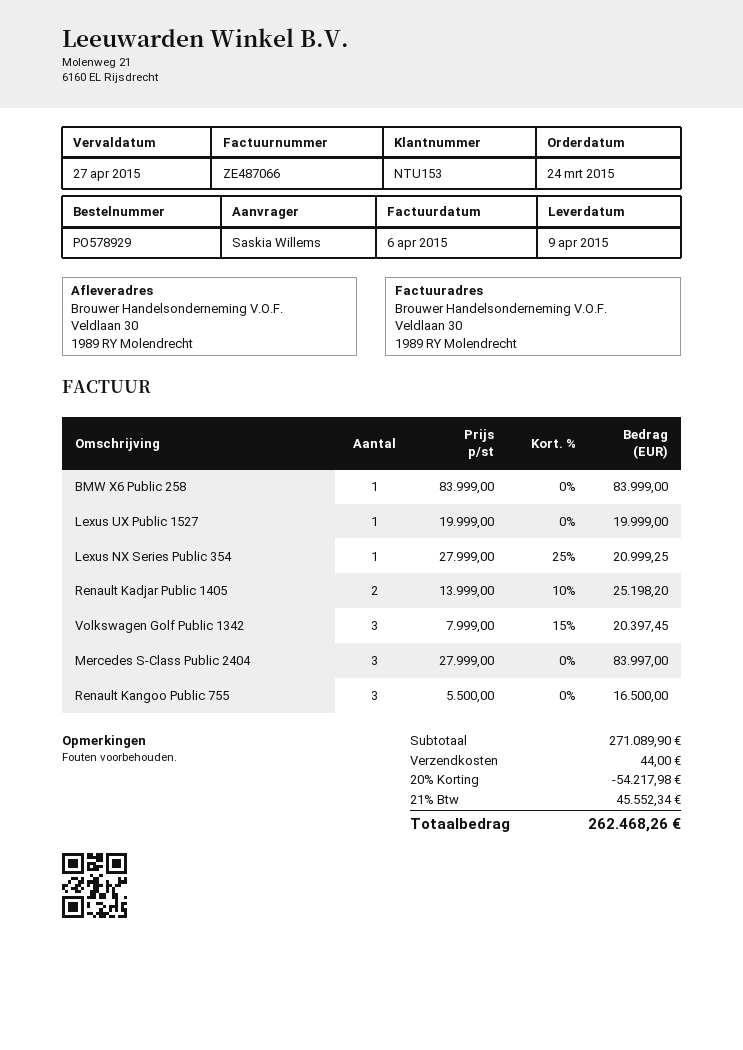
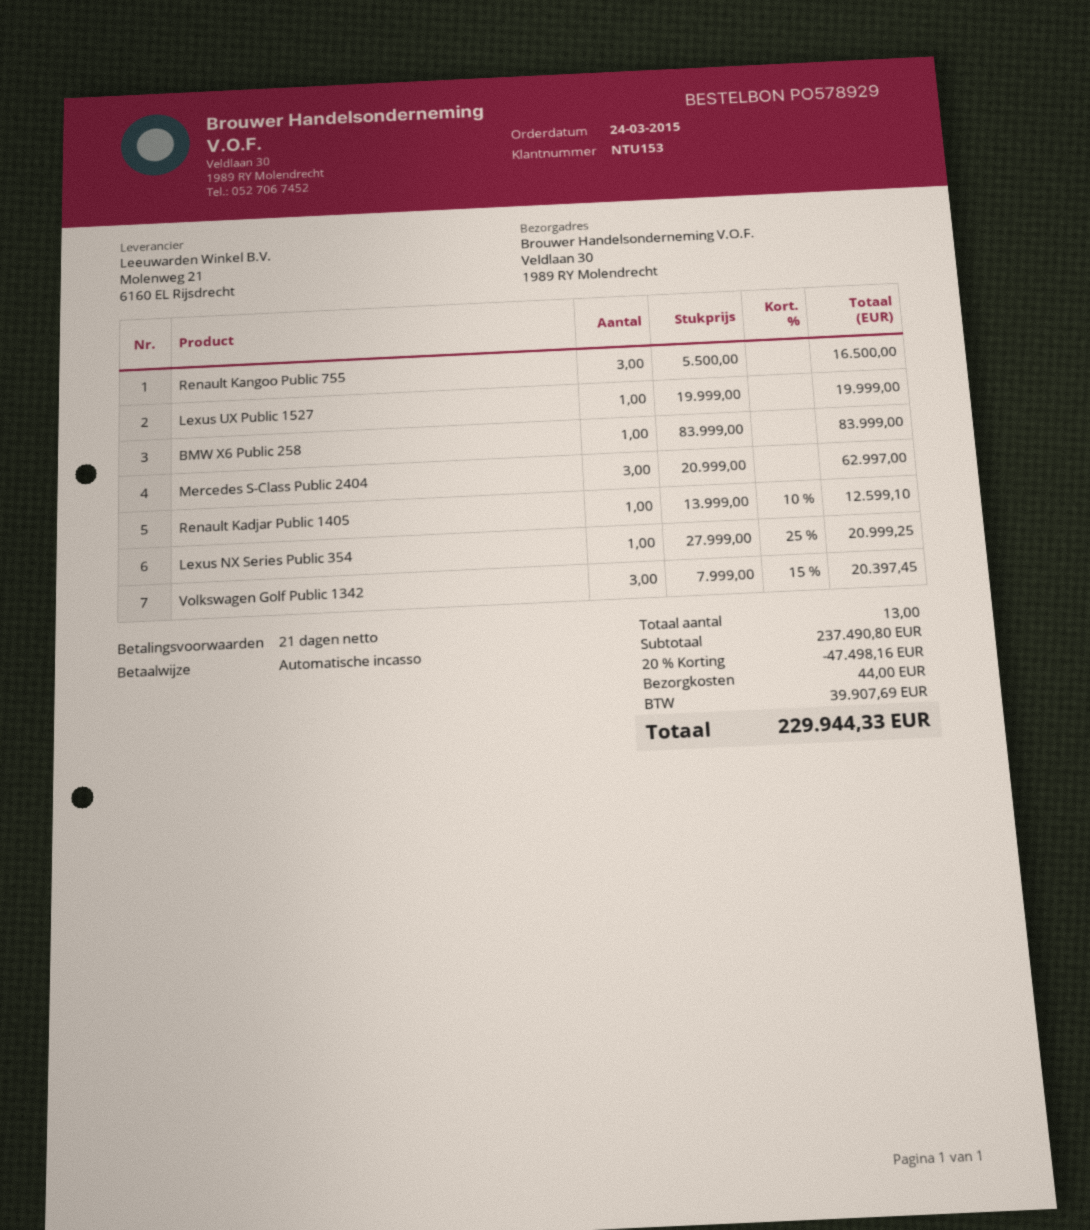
Renault Kadjar Public 1405: 2 x 13999.00 - 10% = 25198.20 -> 1 x 13999.00 - 10% = 12599.10
Mercedes S-Class Public 2404: 3 x 27999.00 = 83997.00 -> 3 x 20999.00 = 62997.00
subtotal: 271089.90 -> 237490.80
discount: 20% = 54217.98 -> 20% = 47498.16
tax: 45552.34 -> 39907.69
total: 262468.26 -> 229944.33

